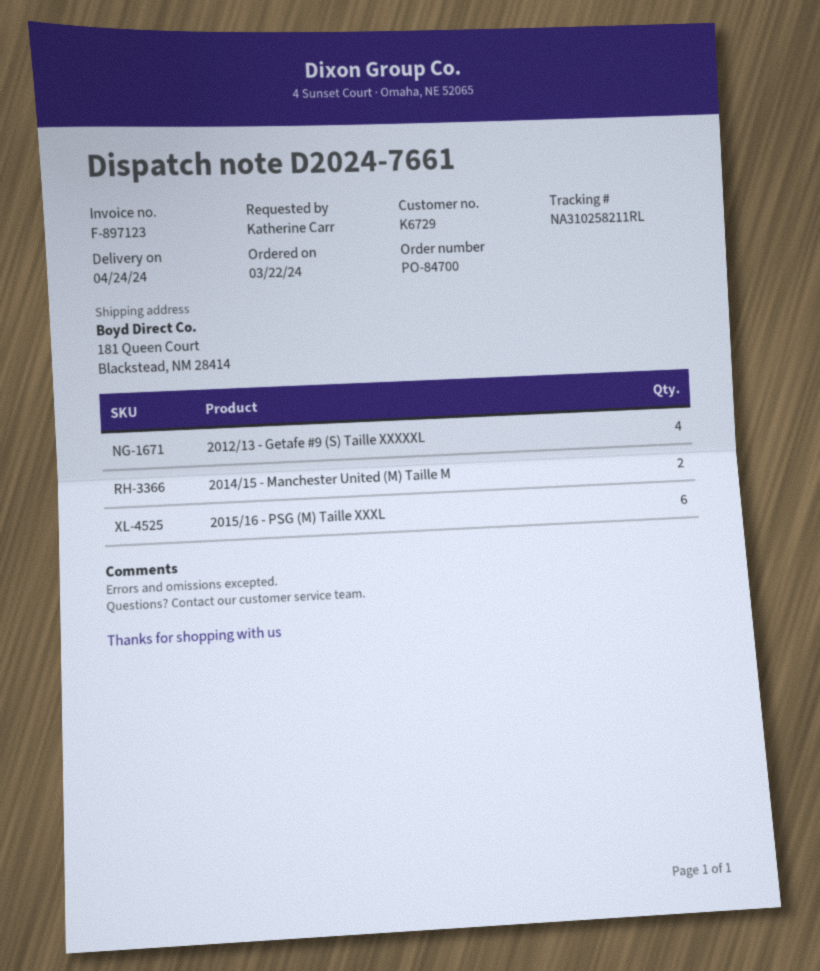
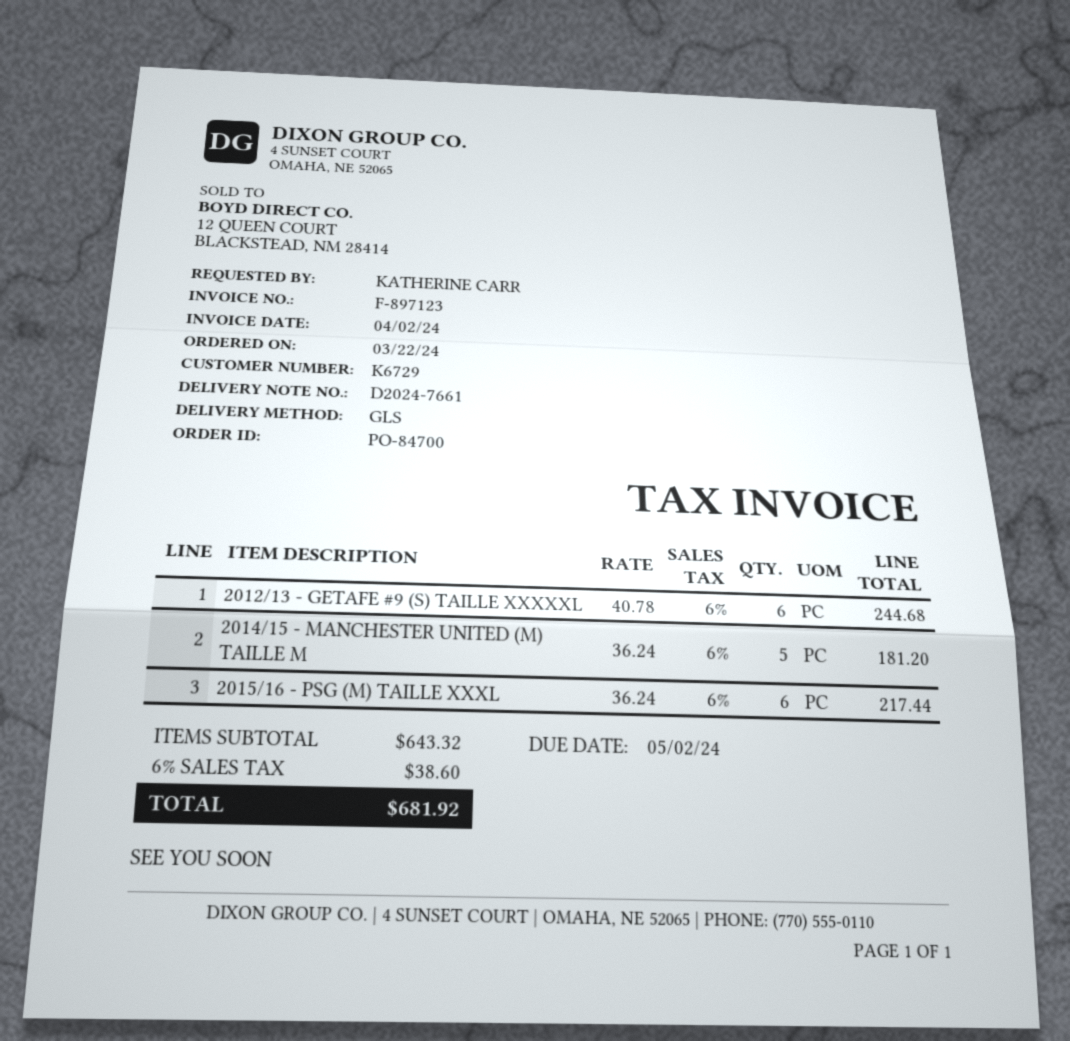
2012/13 - Getafe #9 (S) Taille XXXXXL: 4 -> 6
2014/15 - Manchester United (M) Taille M: 2 -> 5

